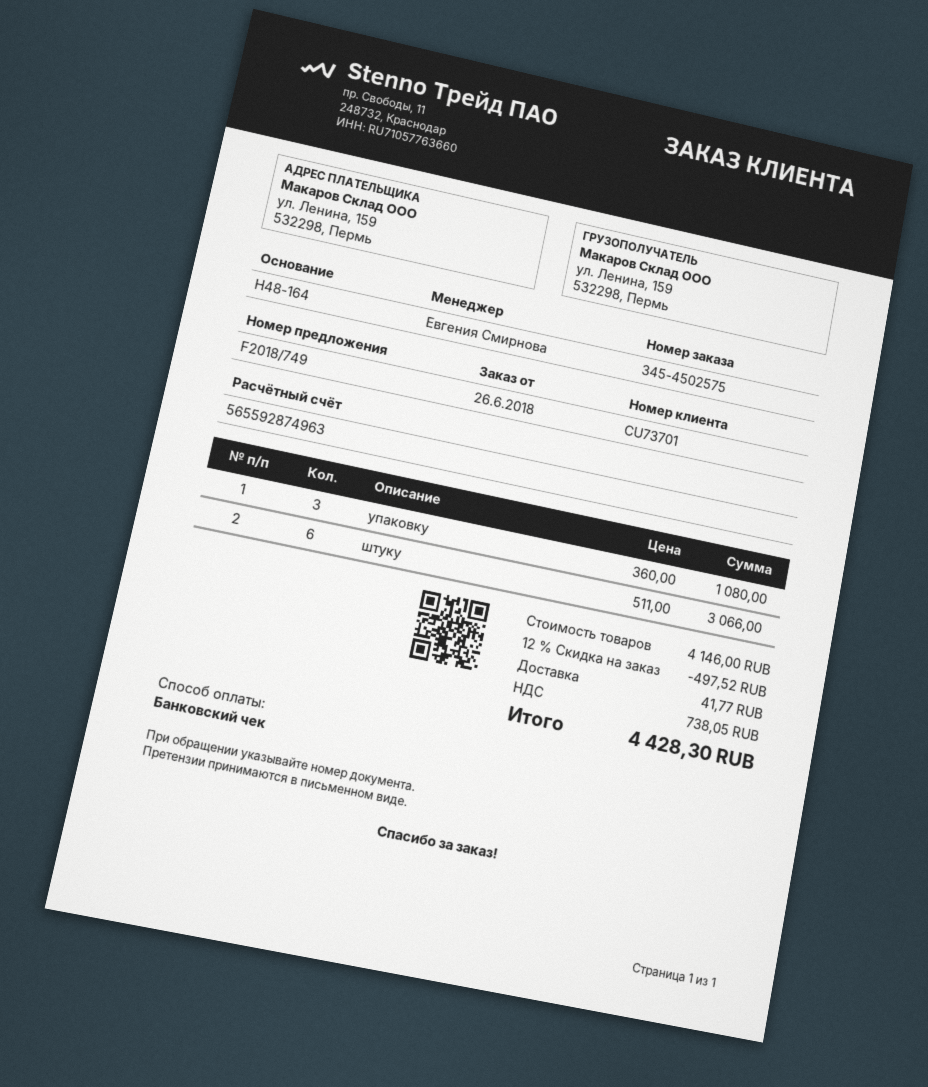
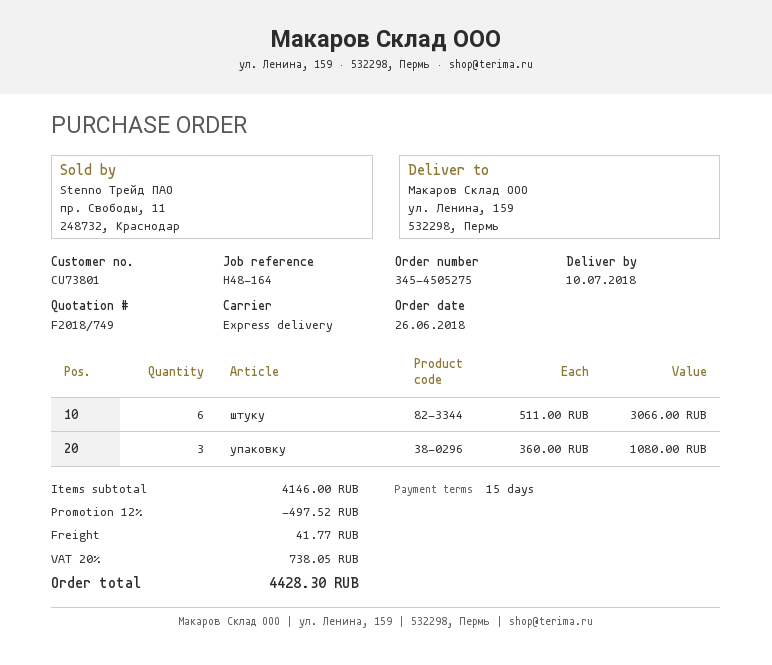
order number: 345-4502575 -> 345-4505275
customer number: CU73701 -> CU73801

